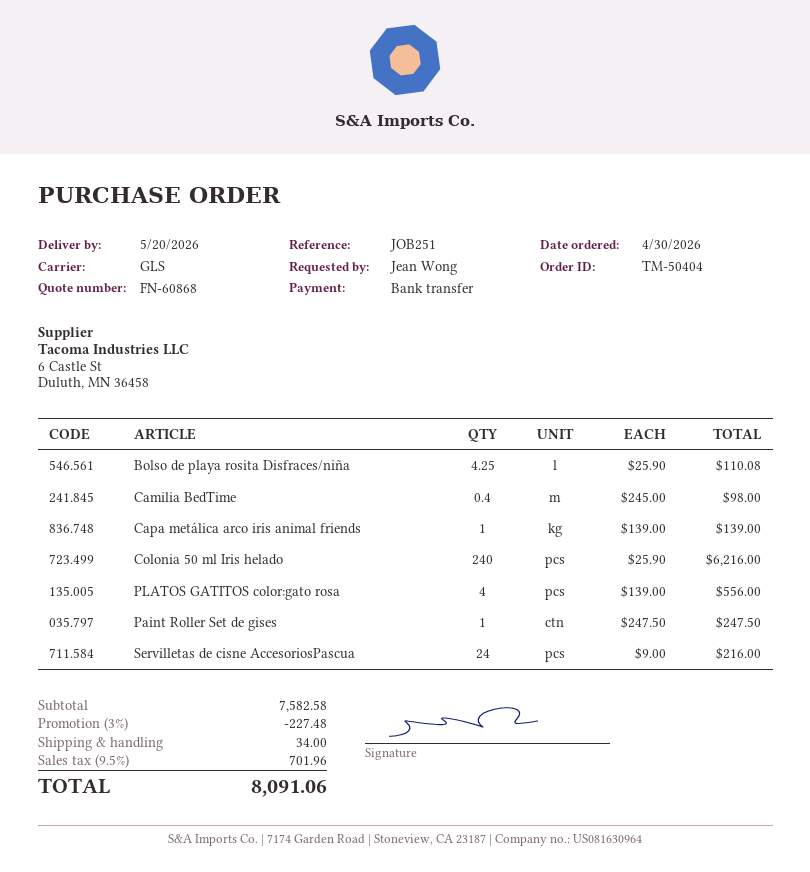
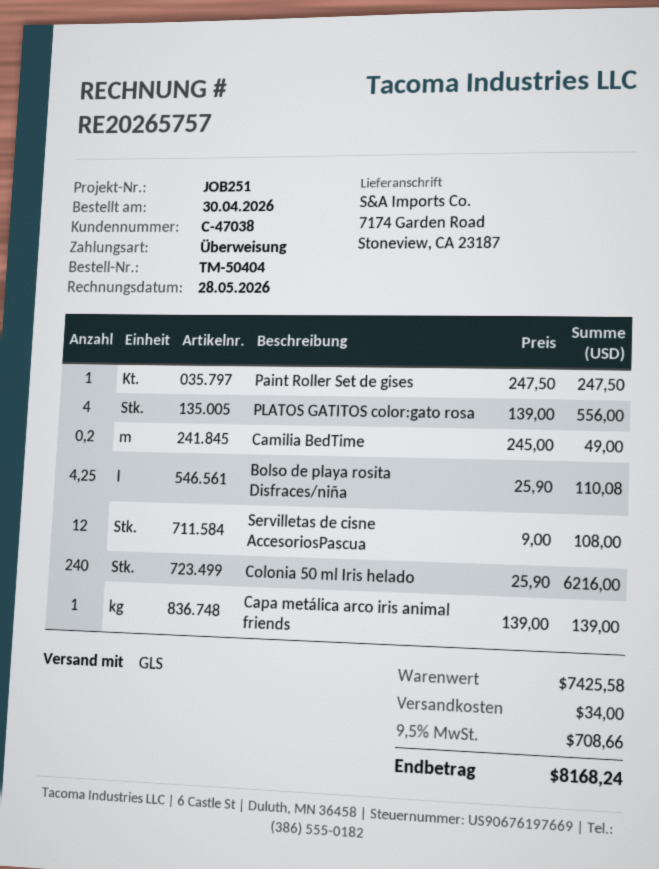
Camilia BedTime: 0.4 x 245.00 = 98.00 -> 0.2 x 245.00 = 49.00
Servilletas de cisne AccesoriosPascua: 24 x 9.00 = 216.00 -> 12 x 9.00 = 108.00
subtotal: 7582.58 -> 7425.58
discount: 3% = 227.48 -> none
tax: 9.5% = 701.96 -> 9.5% = 708.66
total: 8091.06 -> 8168.24

